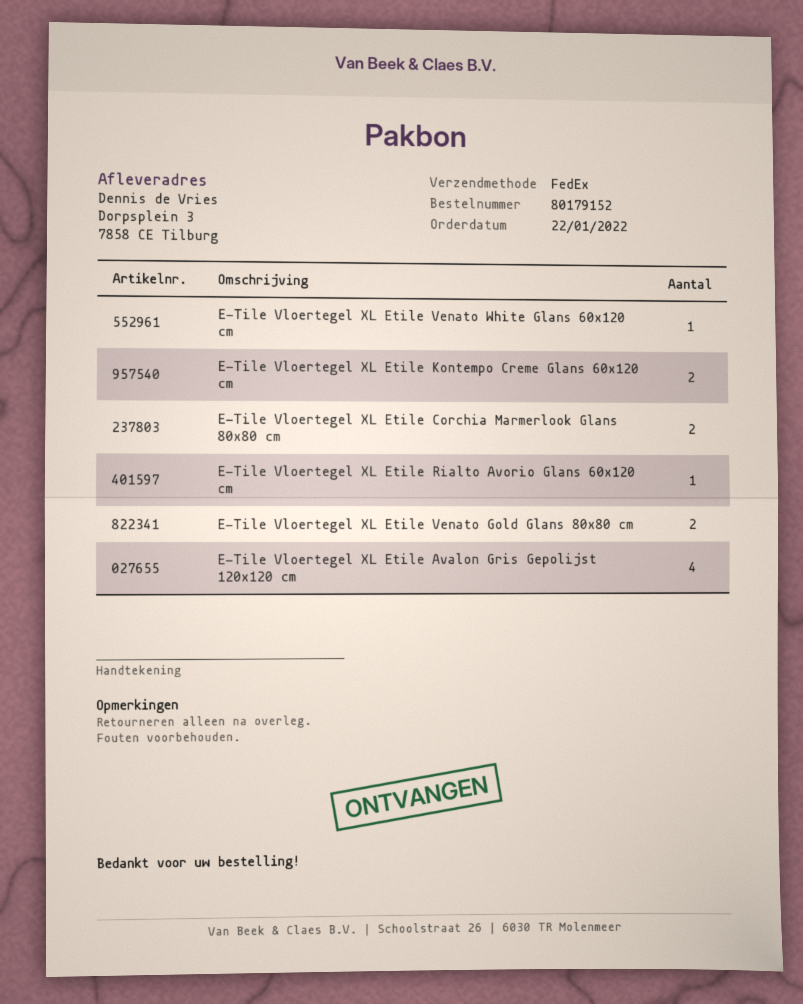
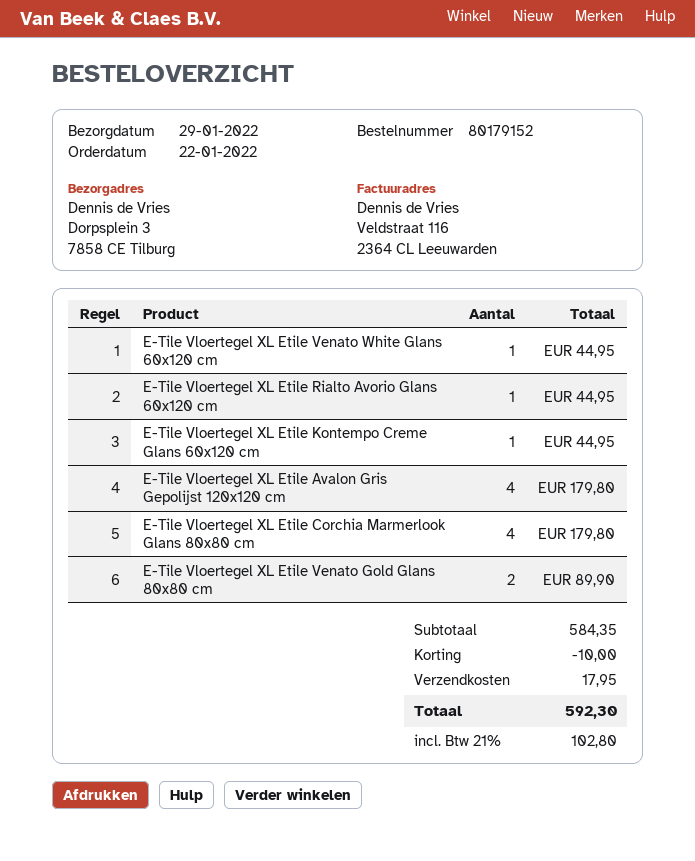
E-Tile Vloertegel XL Etile Kontempo Creme Glans 60x120 cm: 2 -> 1
E-Tile Vloertegel XL Etile Corchia Marmerlook Glans 80x80 cm: 2 -> 4

